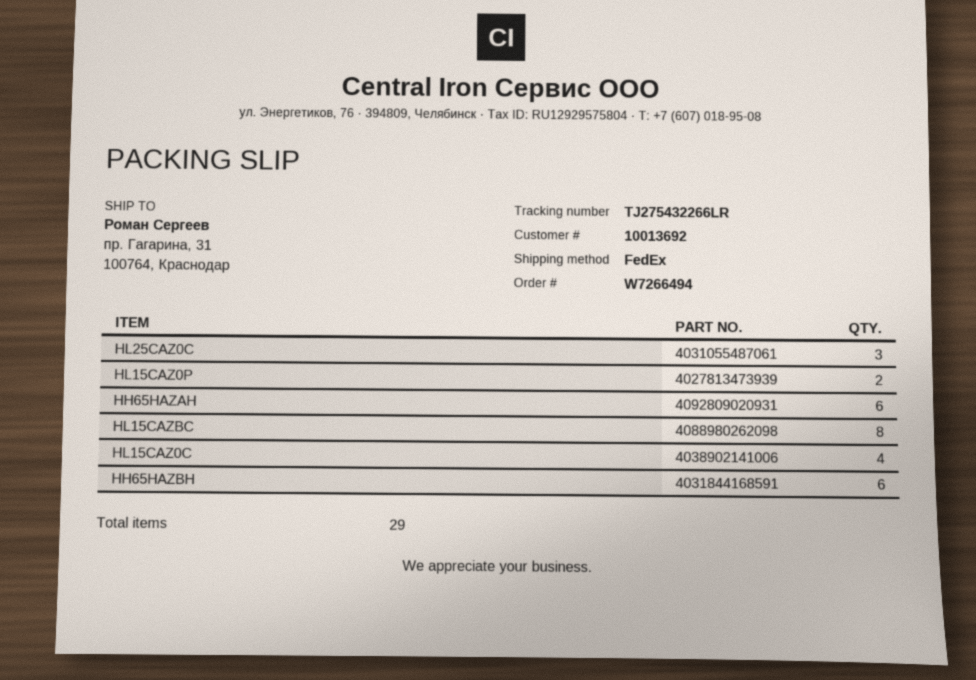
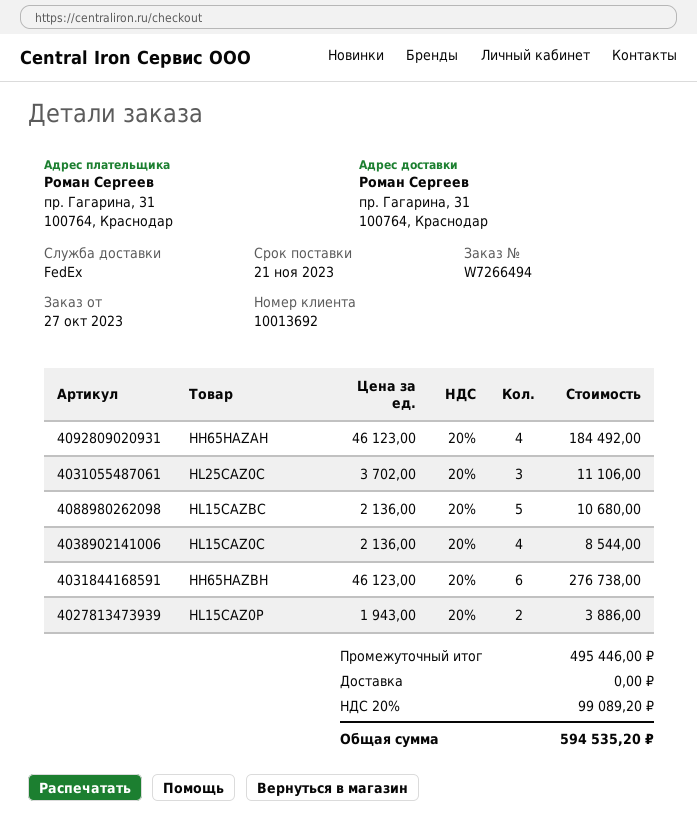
HH65HAZAH: 6 -> 4
HL15CAZBC: 8 -> 5

